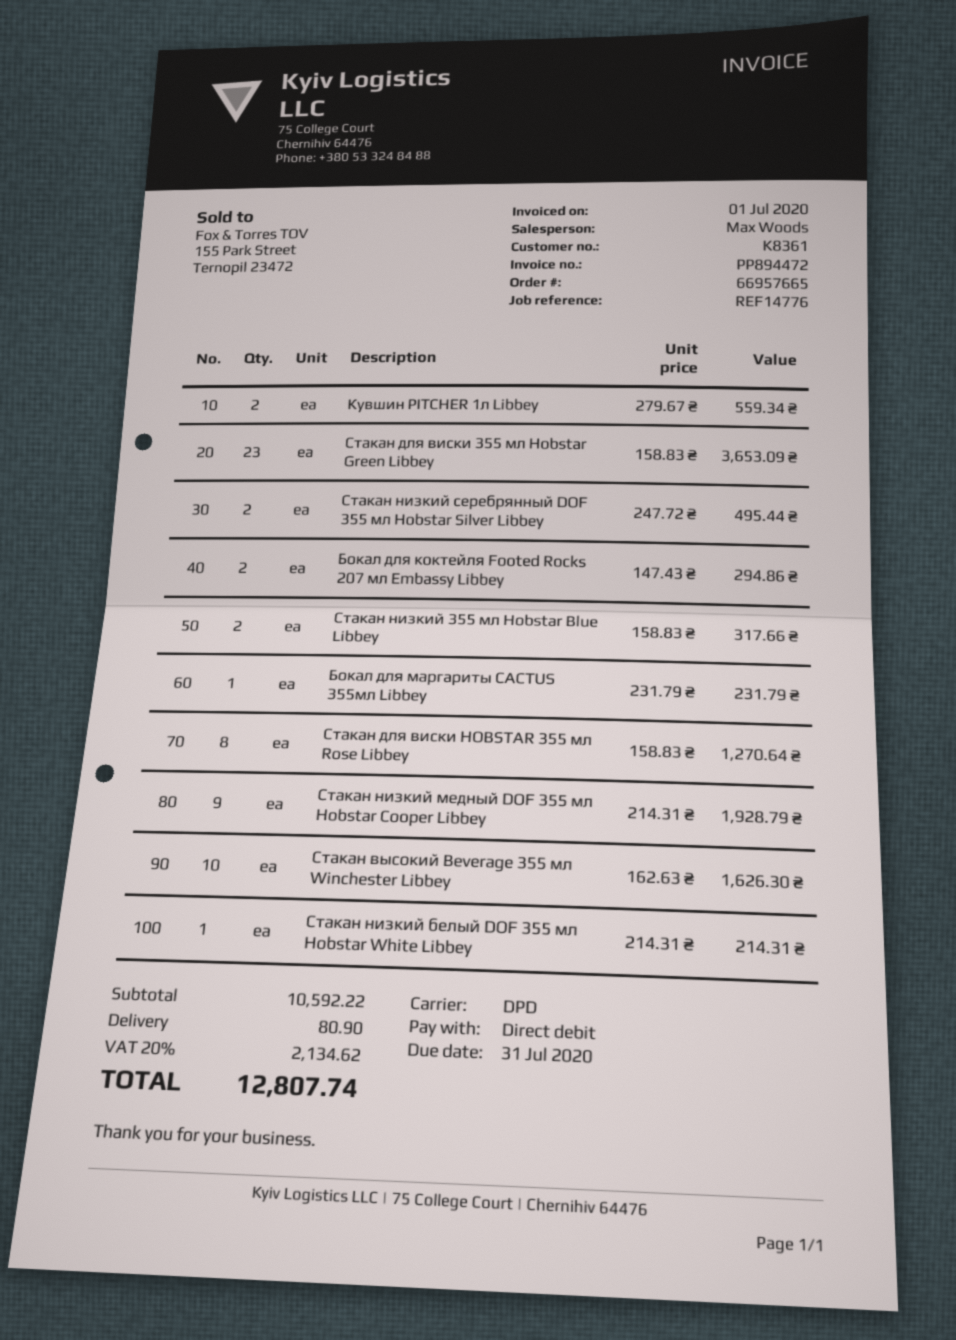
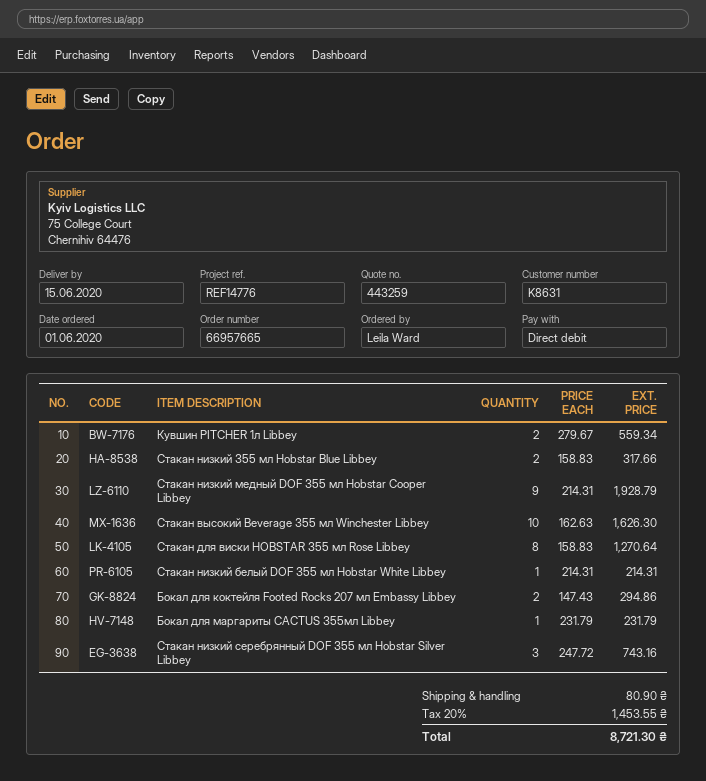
customer number: K8361 -> K8631
Стакан для виски 355 мл Hobstar Green Libbey: 23 x 158.83 = 3653.09 -> none
Стакан низкий серебрянный DOF 355 мл Hobstar Silver Libbey: 2 x 247.72 = 495.44 -> 3 x 247.72 = 743.16
tax: 20% = 2134.62 -> 20% = 1453.55
total: 12807.74 -> 8721.30

